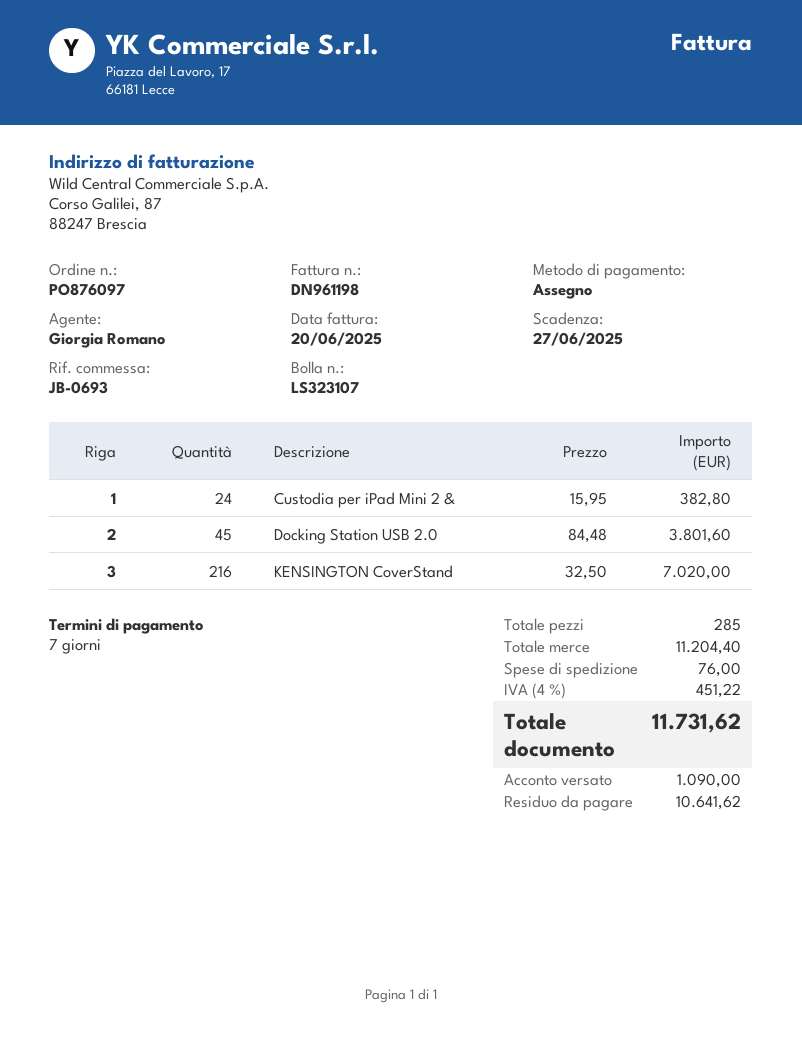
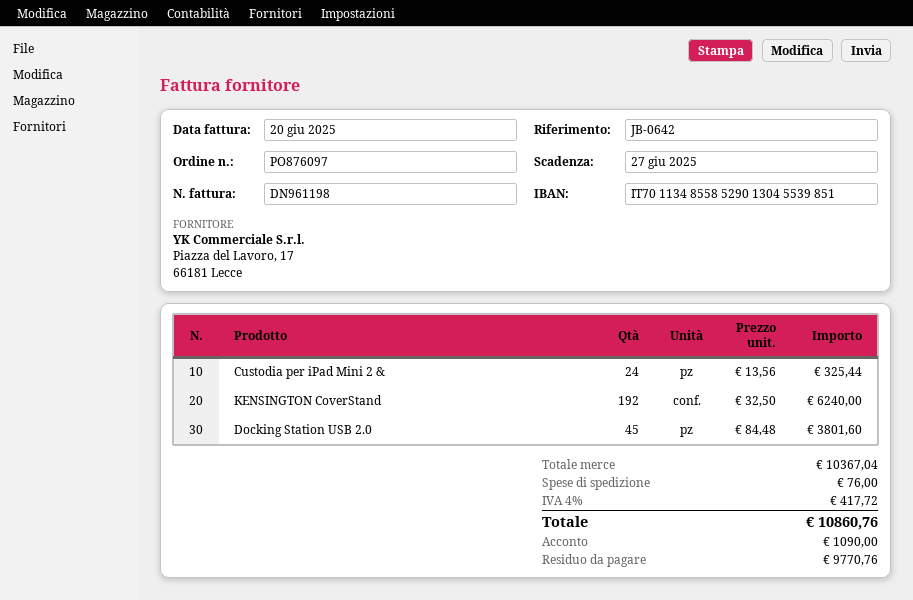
reference: JB-0693 -> JB-0642
Custodia per iPad Mini 2 &: 24 x 15.95 = 382.80 -> 24 x 13.56 = 325.44
KENSINGTON CoverStand: 216 x 32.50 = 7020.00 -> 192 x 32.50 = 6240.00
subtotal: 11204.40 -> 10367.04
tax: 4% = 451.22 -> 4% = 417.72
total: 11731.62 -> 10860.76
balance: 10641.62 -> 9770.76

